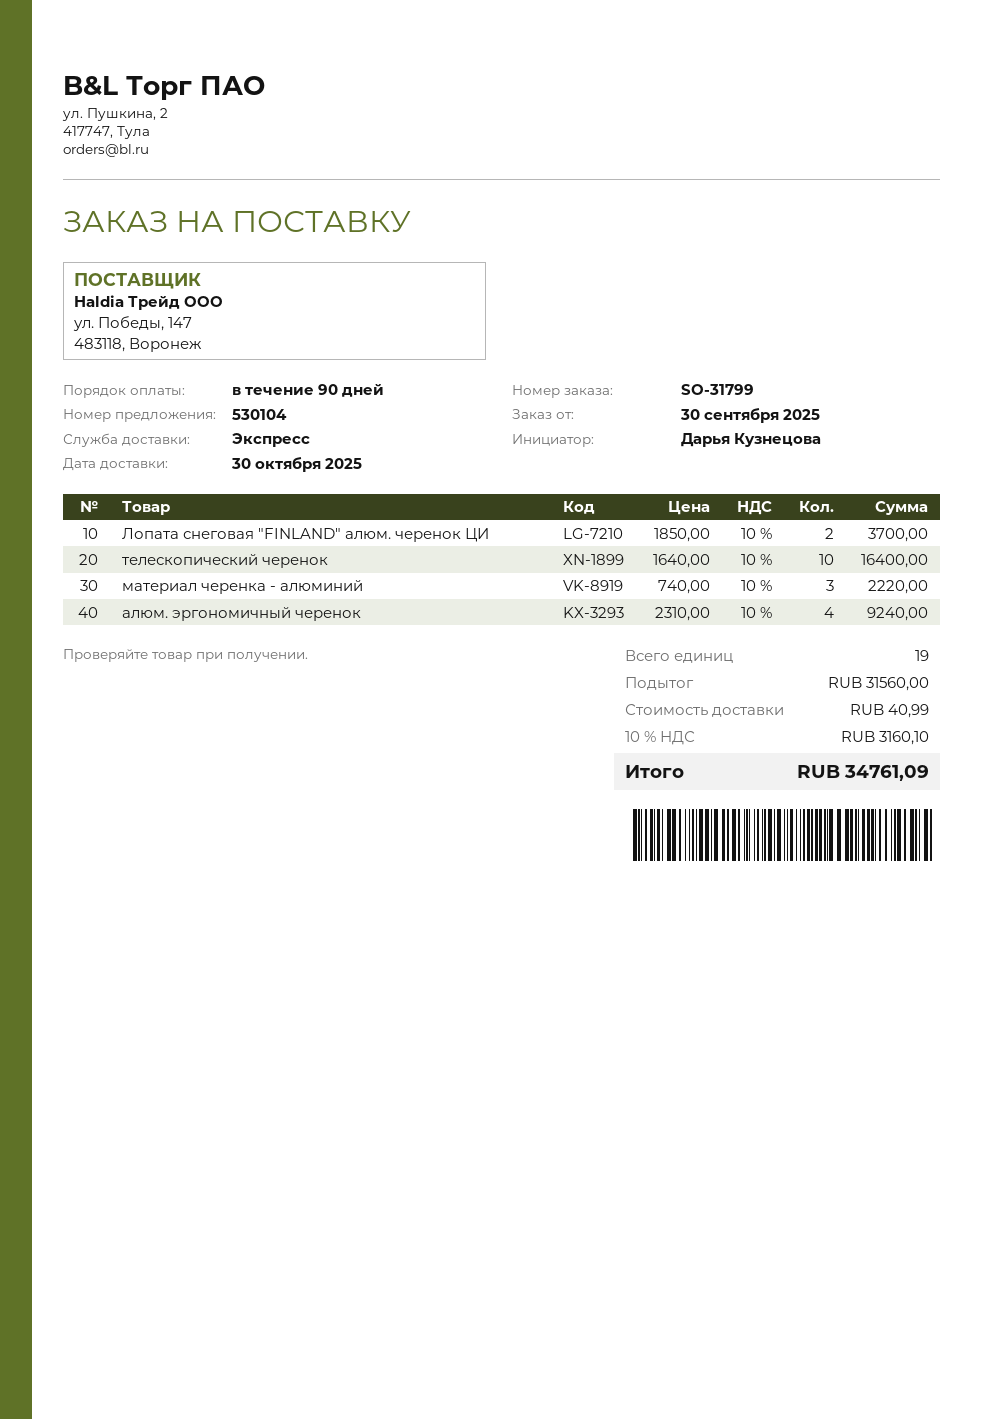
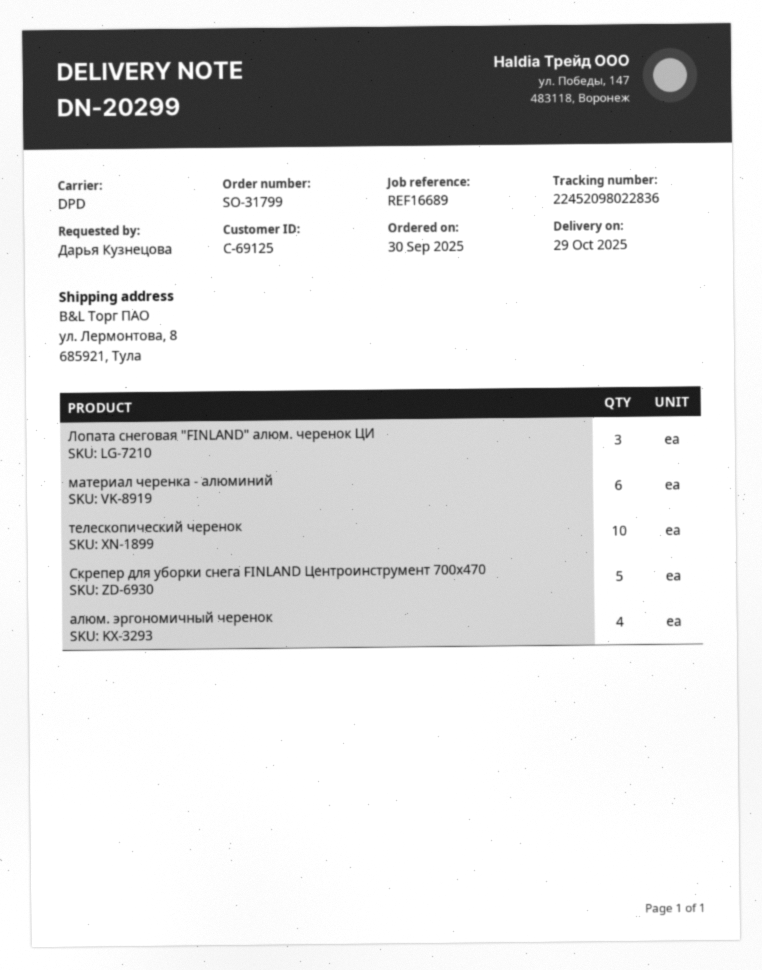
delivery date: 2025-10-30 -> 2025-10-29
shipping method: express -> DPD
Лопата снеговая "FINLAND" алюм. черенок ЦИ: 2 -> 3
материал черенка - алюминий: 3 -> 6
Скрепер для уборки снега FINLAND Центроинструмент 700х470: none -> 5

